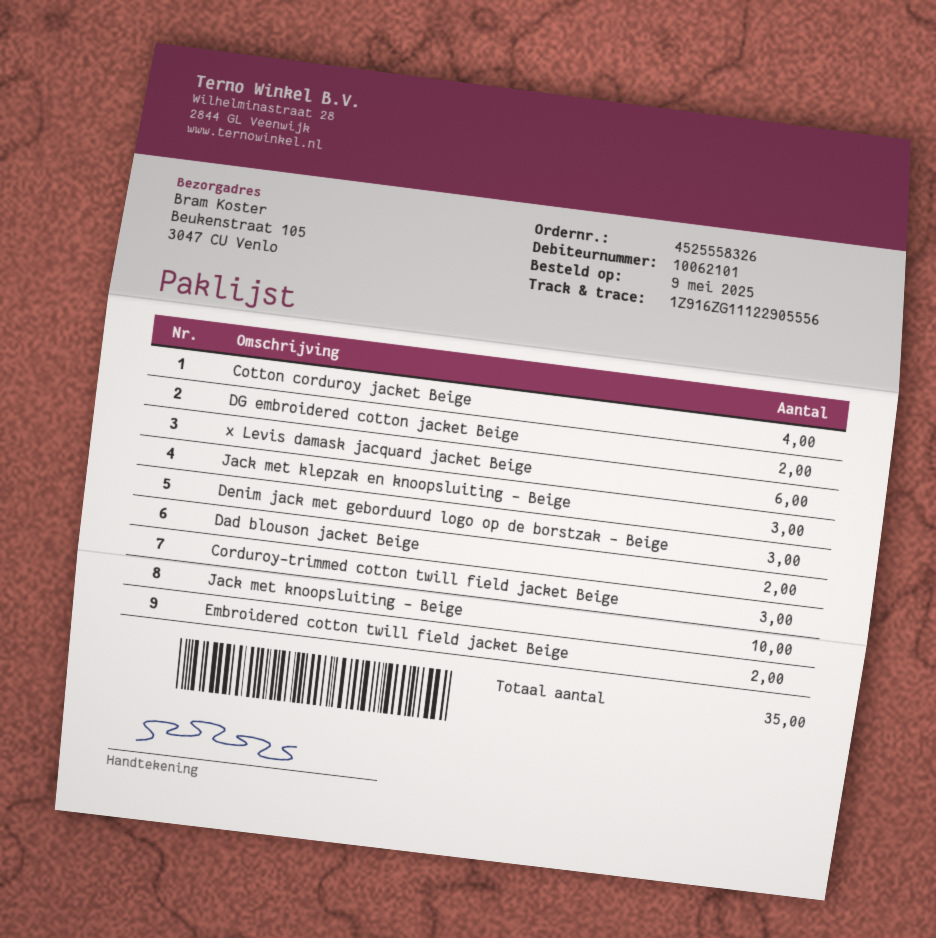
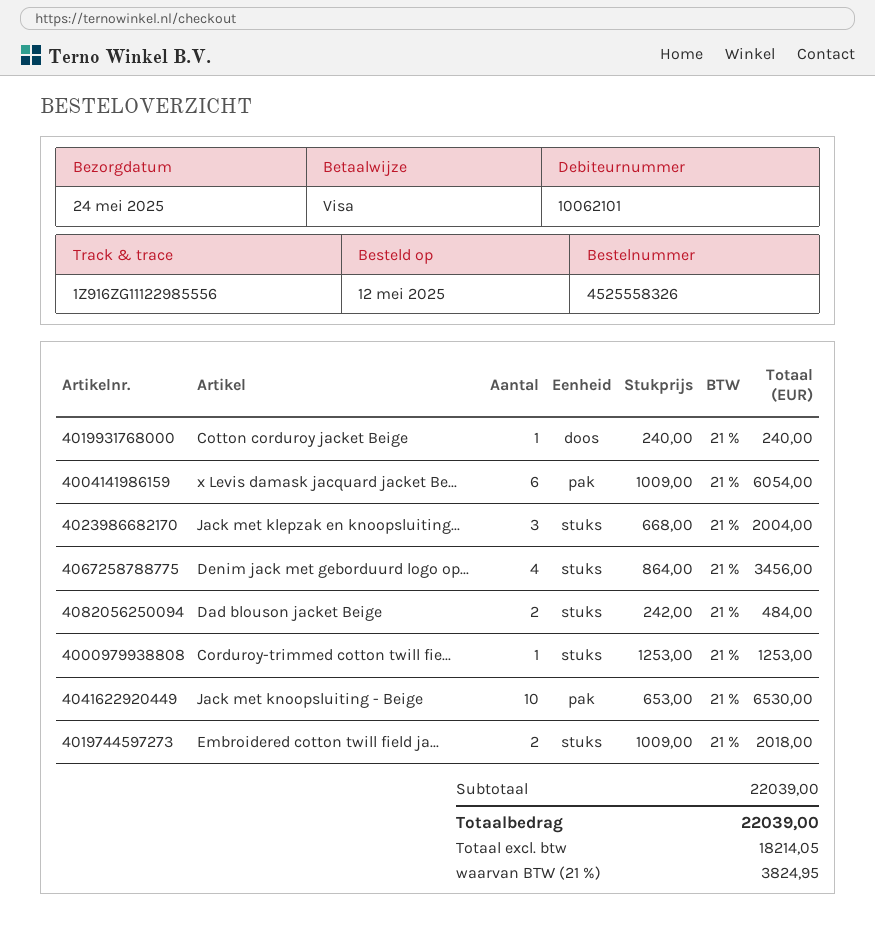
order date: 2025-05-09 -> 2025-05-12
tracking number: 1Z916ZG11122905556 -> 1Z916ZG11122985556
Cotton corduroy jacket Beige: 4 -> 1
DG embroidered cotton jacket Beige: 2 -> none
Denim jack met geborduurd logo op de borstzak - Beige: 3 -> 4
Corduroy-trimmed cotton twill field jacket Beige: 3 -> 1

